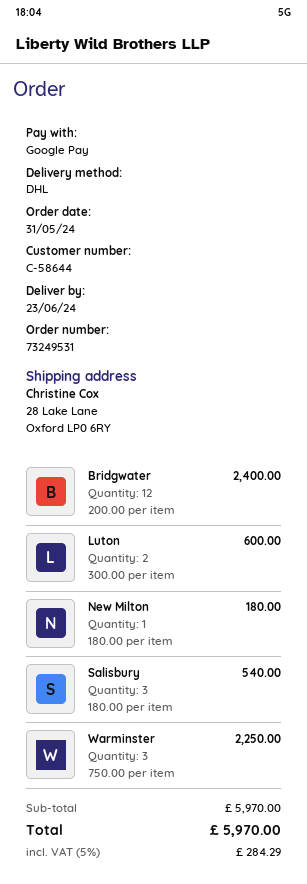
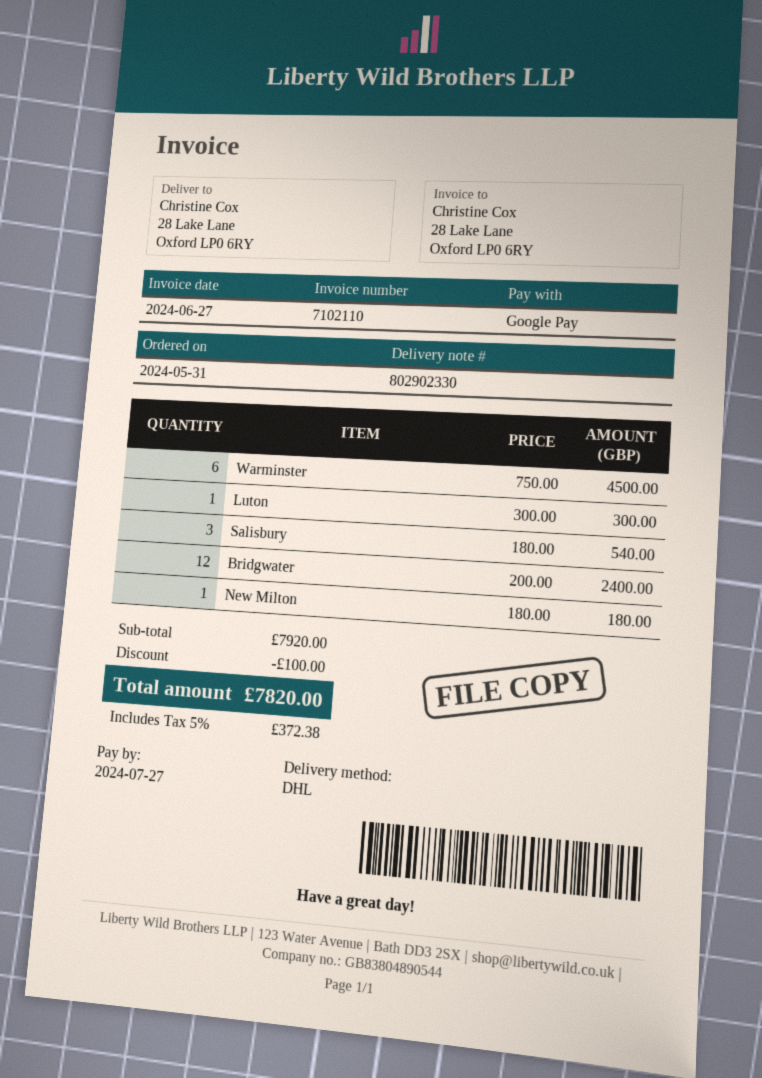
Luton: 2 x 300.00 = 600.00 -> 1 x 300.00 = 300.00
Warminster: 3 x 750.00 = 2250.00 -> 6 x 750.00 = 4500.00
subtotal: 5970.00 -> 7920.00
discount: none -> 100.00
tax: 5% = 284.29 -> 5% = 372.38
total: 5970.00 -> 7820.00

